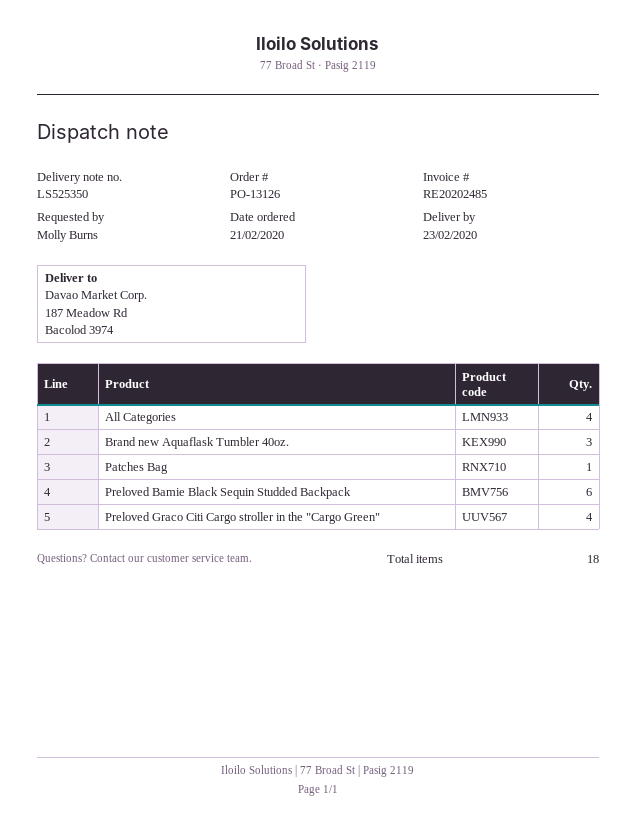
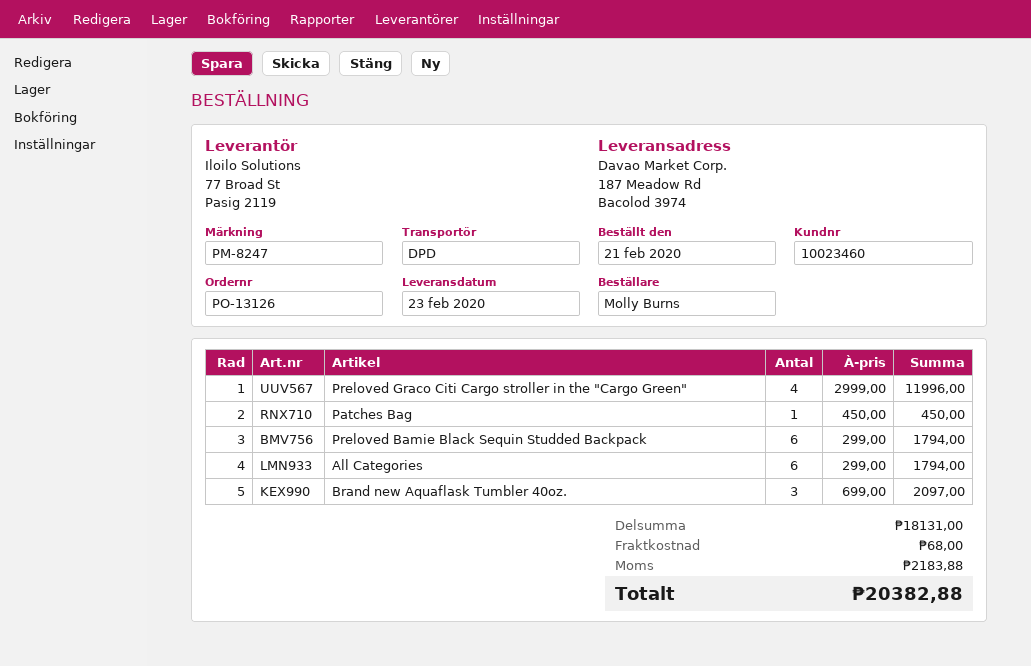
All Categories: 4 -> 6

